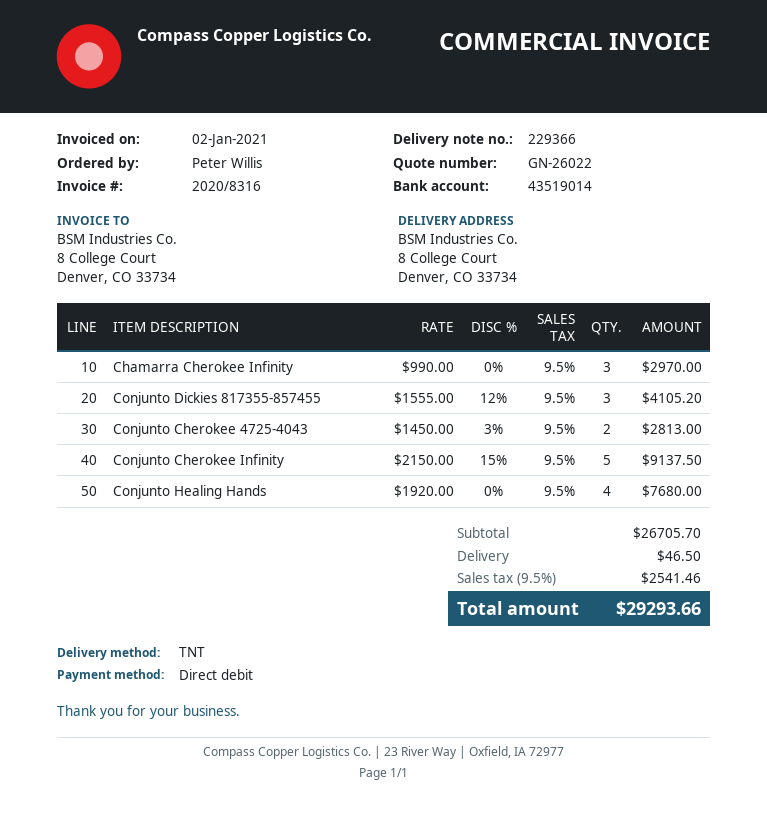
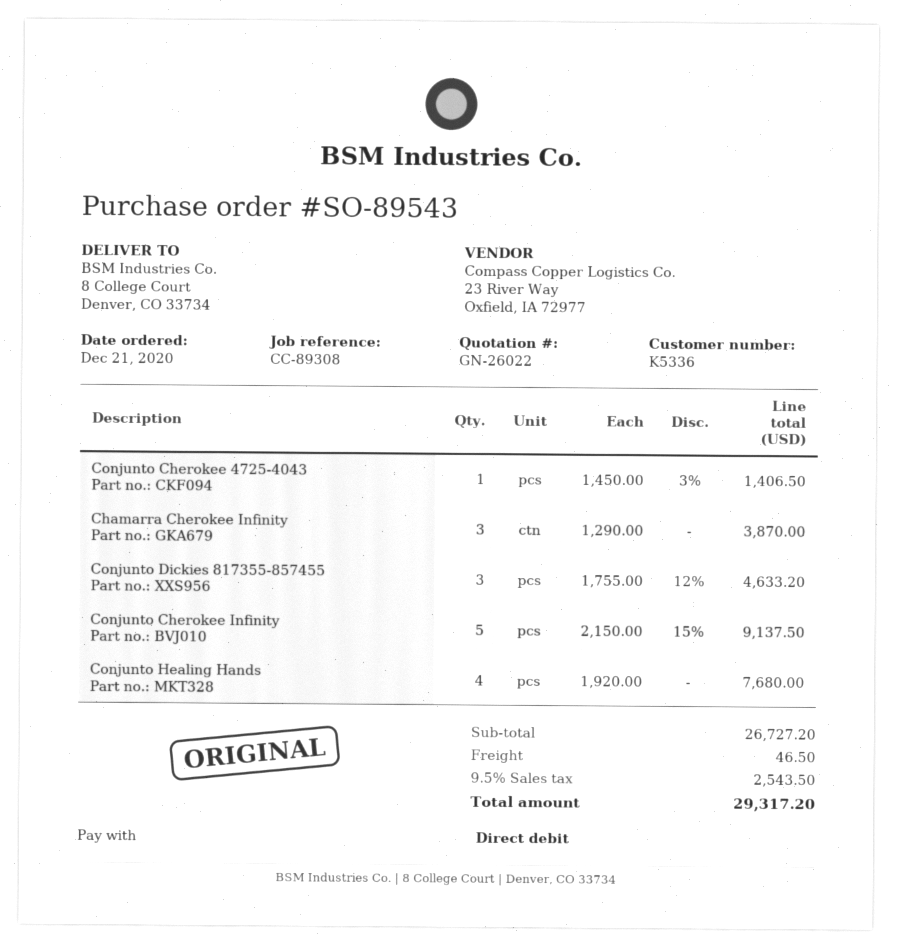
Chamarra Cherokee Infinity: 3 x 990.00 = 2970.00 -> 3 x 1290.00 = 3870.00
Conjunto Dickies 817355-857455: 3 x 1555.00 - 12% = 4105.20 -> 3 x 1755.00 - 12% = 4633.20
Conjunto Cherokee 4725-4043: 2 x 1450.00 - 3% = 2813.00 -> 1 x 1450.00 - 3% = 1406.50
subtotal: 26705.70 -> 26727.20
tax: 9.5% = 2541.46 -> 9.5% = 2543.50
total: 29293.66 -> 29317.20

